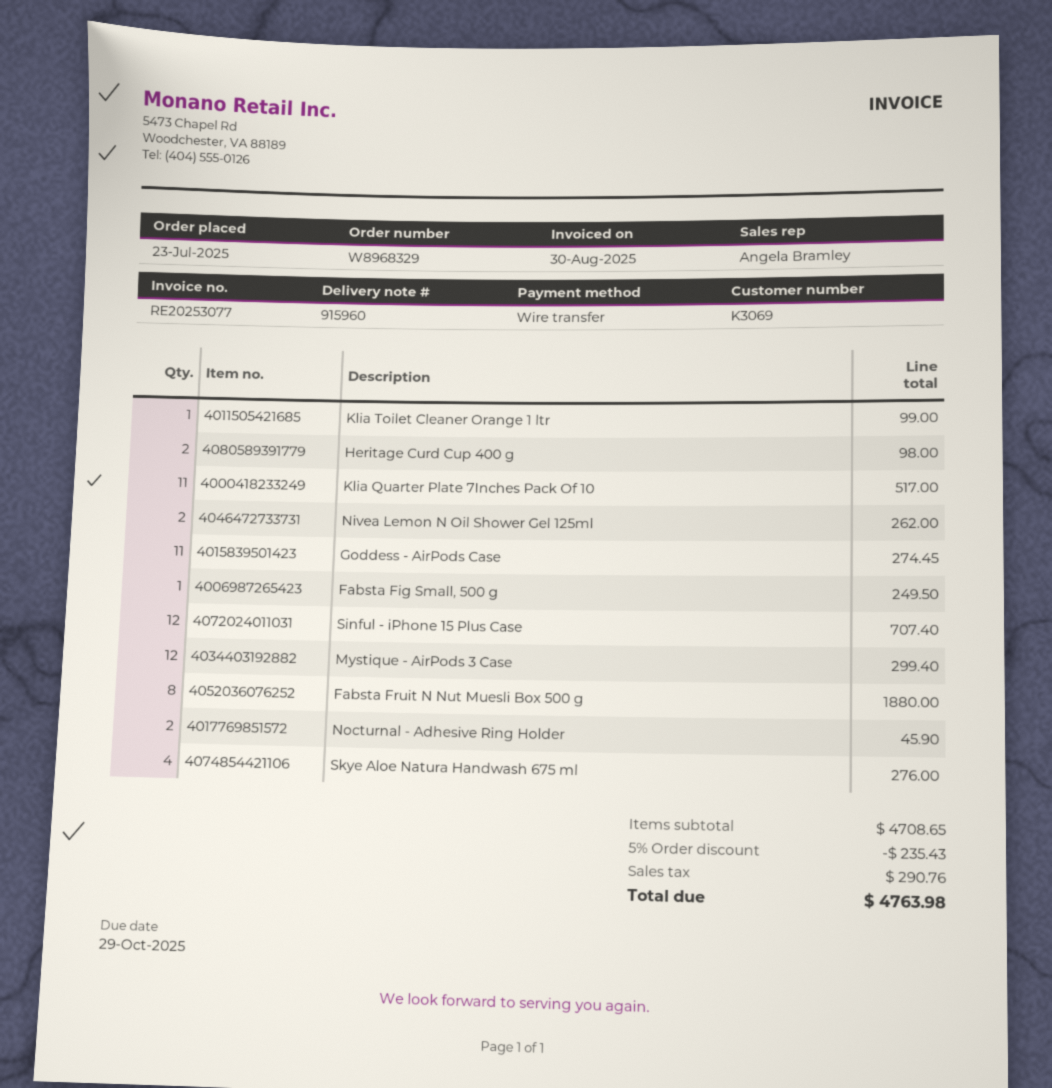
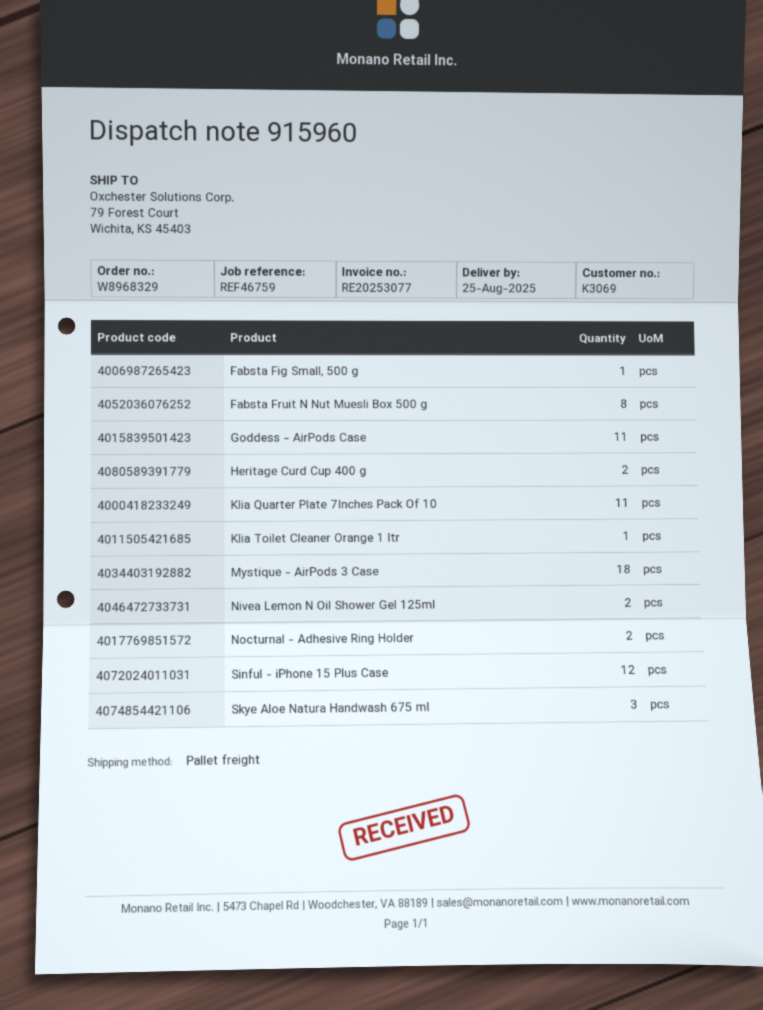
Mystique - AirPods 3 Case: 12 -> 18
Skye Aloe Natura Handwash 675 ml: 4 -> 3

